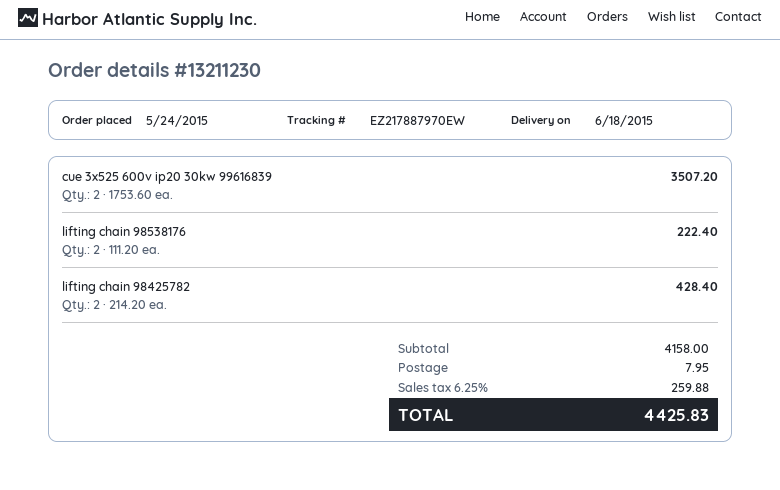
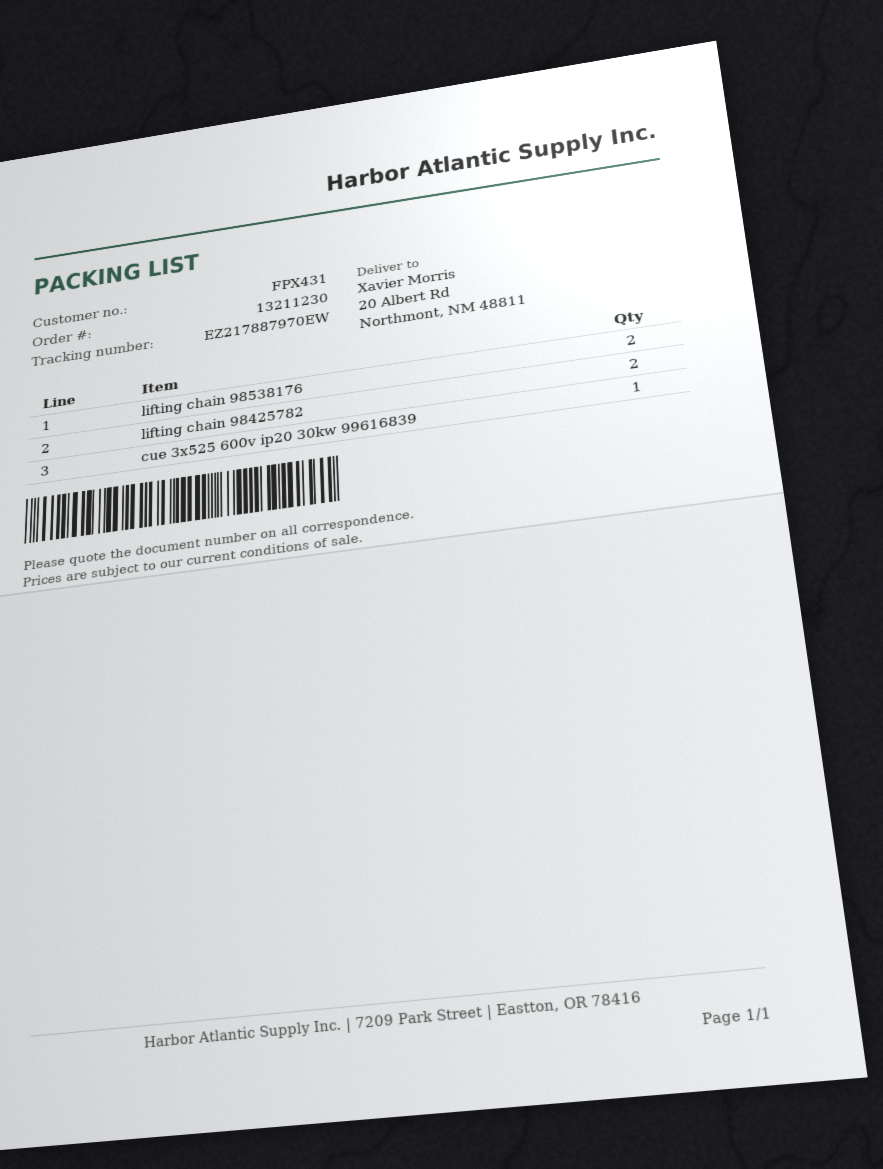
cue 3x525 600v ip20 30kw 99616839: 2 -> 1

